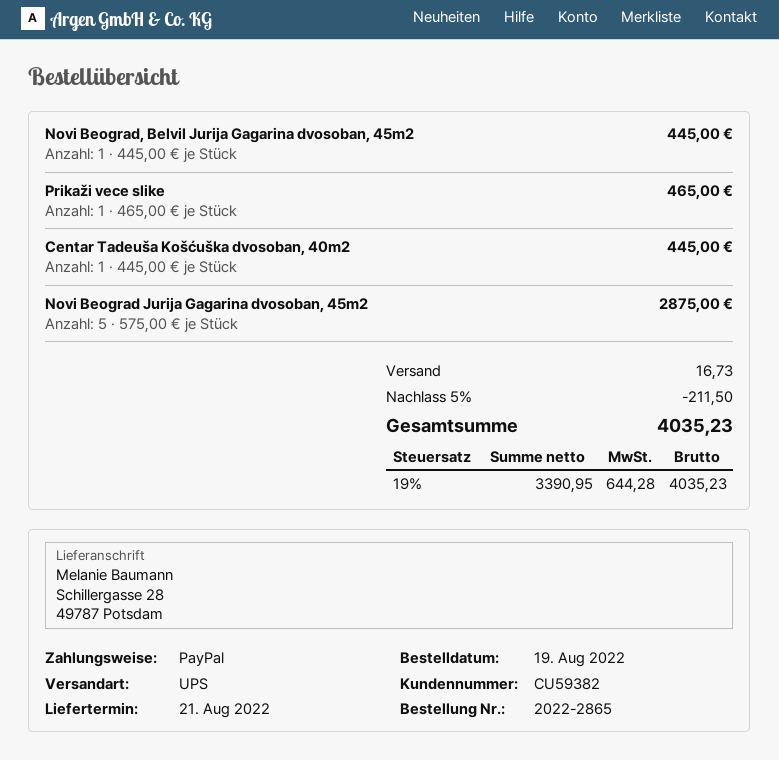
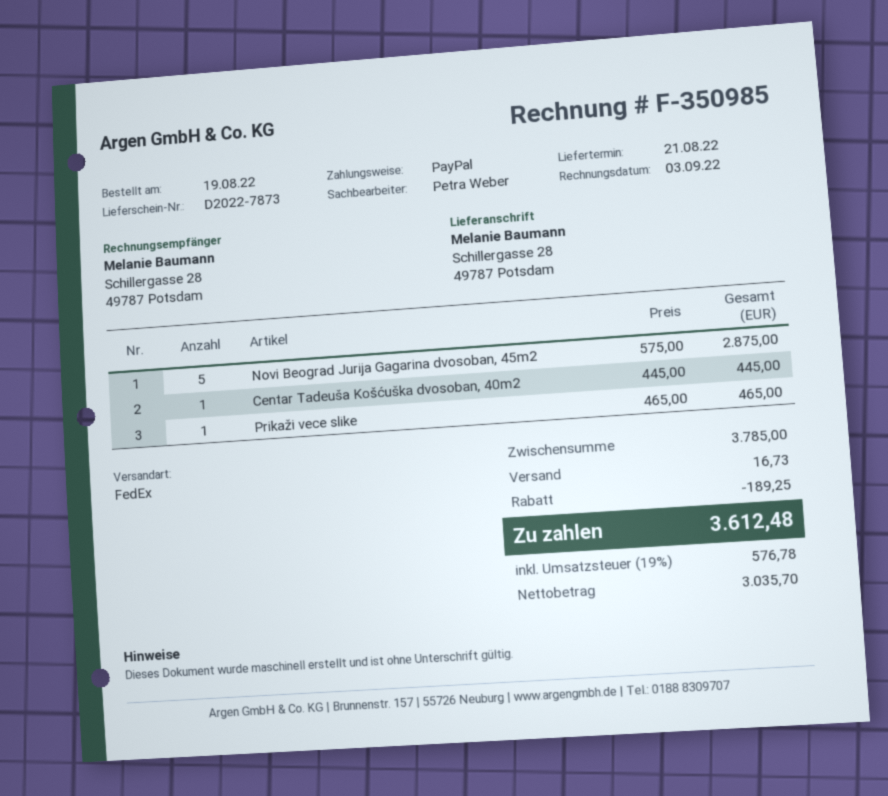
shipping method: UPS -> FedEx
Novi Beograd, Belvil Jurija Gagarina dvosoban, 45m2: 1 x 445.00 = 445.00 -> none
discount: 211.50 -> 189.25
net: 3390.95 -> 3035.70
tax: 19% = 644.28 -> 19% = 576.78
total: 4035.23 -> 3612.48

